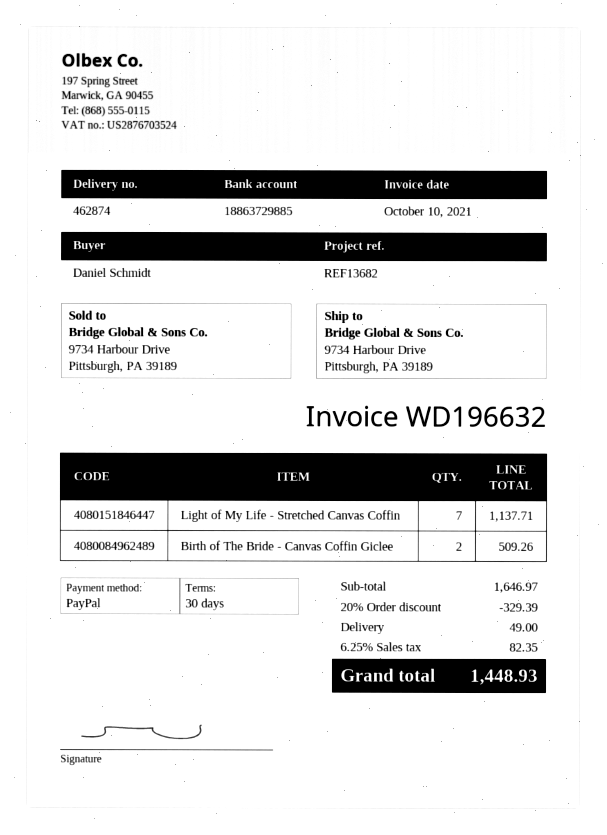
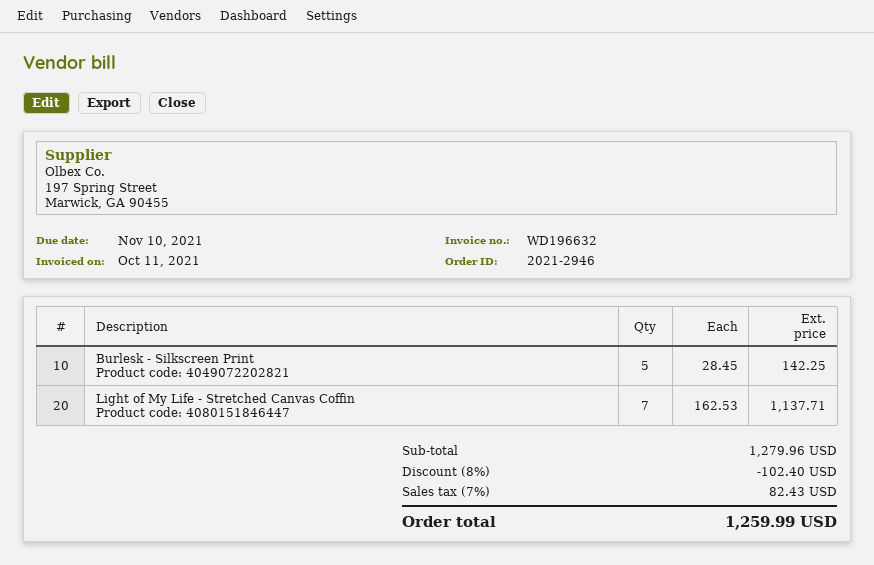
invoice date: 2021-10-10 -> 2021-10-11
Birth of The Bride - Canvas Coffin Giclee: 2 for 509.26 -> none
Burlesk - Silkscreen Print: none -> 5 for 142.25
subtotal: 1646.97 -> 1279.96
discount: 20% = 329.39 -> 8% = 102.40
shipping: 49.00 -> none
tax: 6.25% = 82.35 -> 7% = 82.43
total: 1448.93 -> 1259.99

